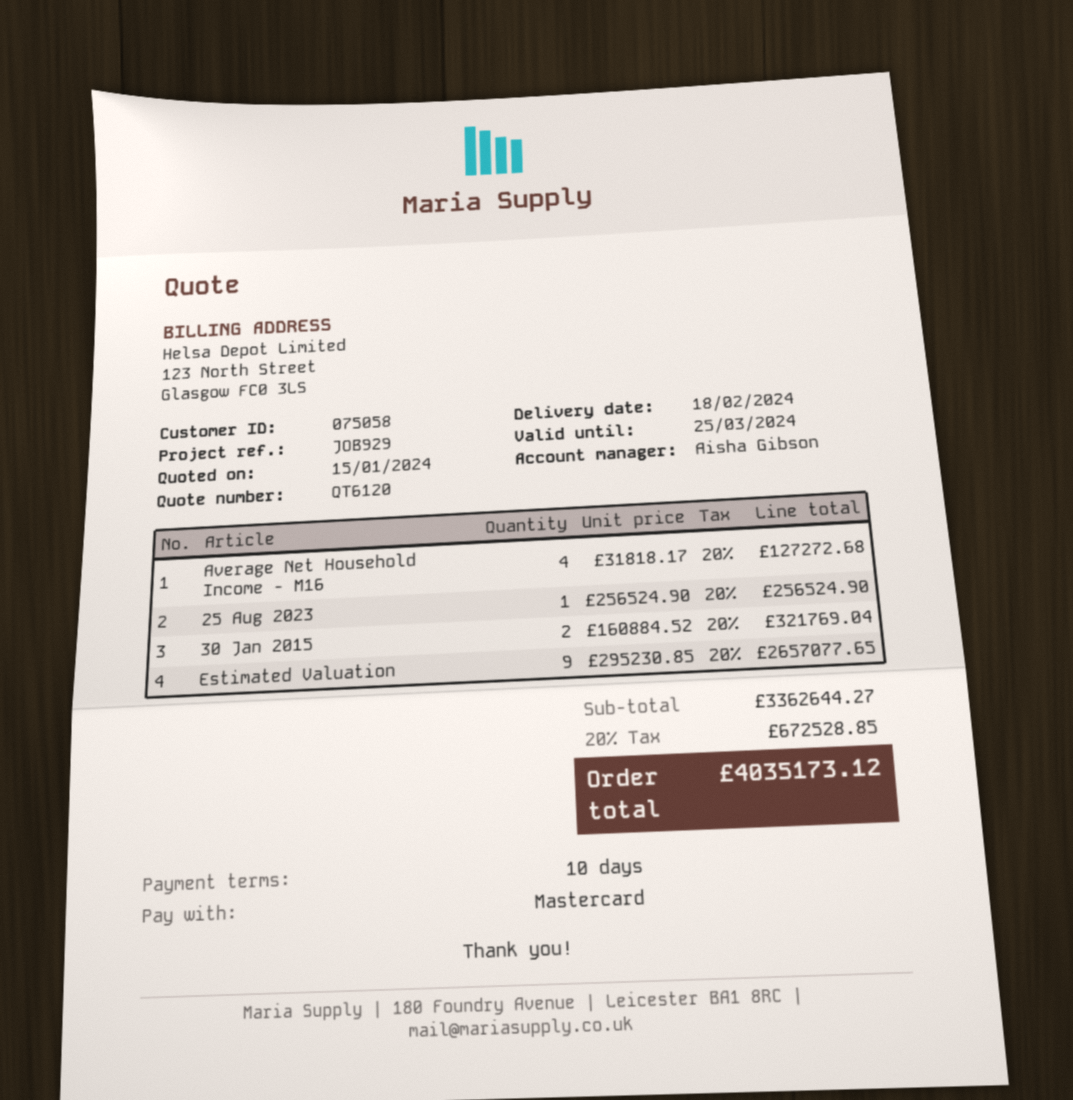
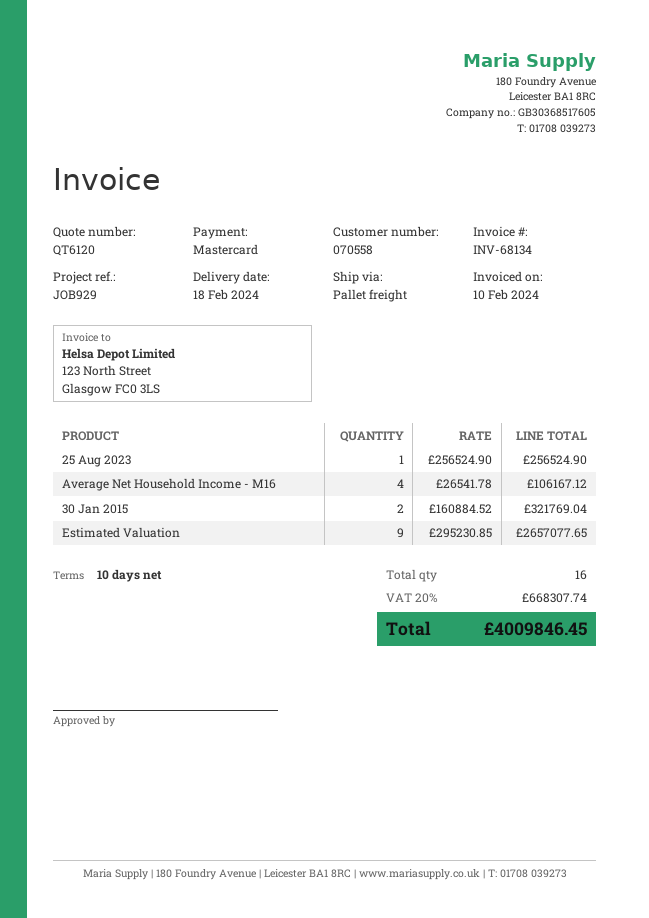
customer number: 075058 -> 070558
Average Net Household Income - M16: 4 x 31818.17 = 127272.68 -> 4 x 26541.78 = 106167.12
tax: 20% = 672528.85 -> 20% = 668307.74
total: 4035173.12 -> 4009846.45

